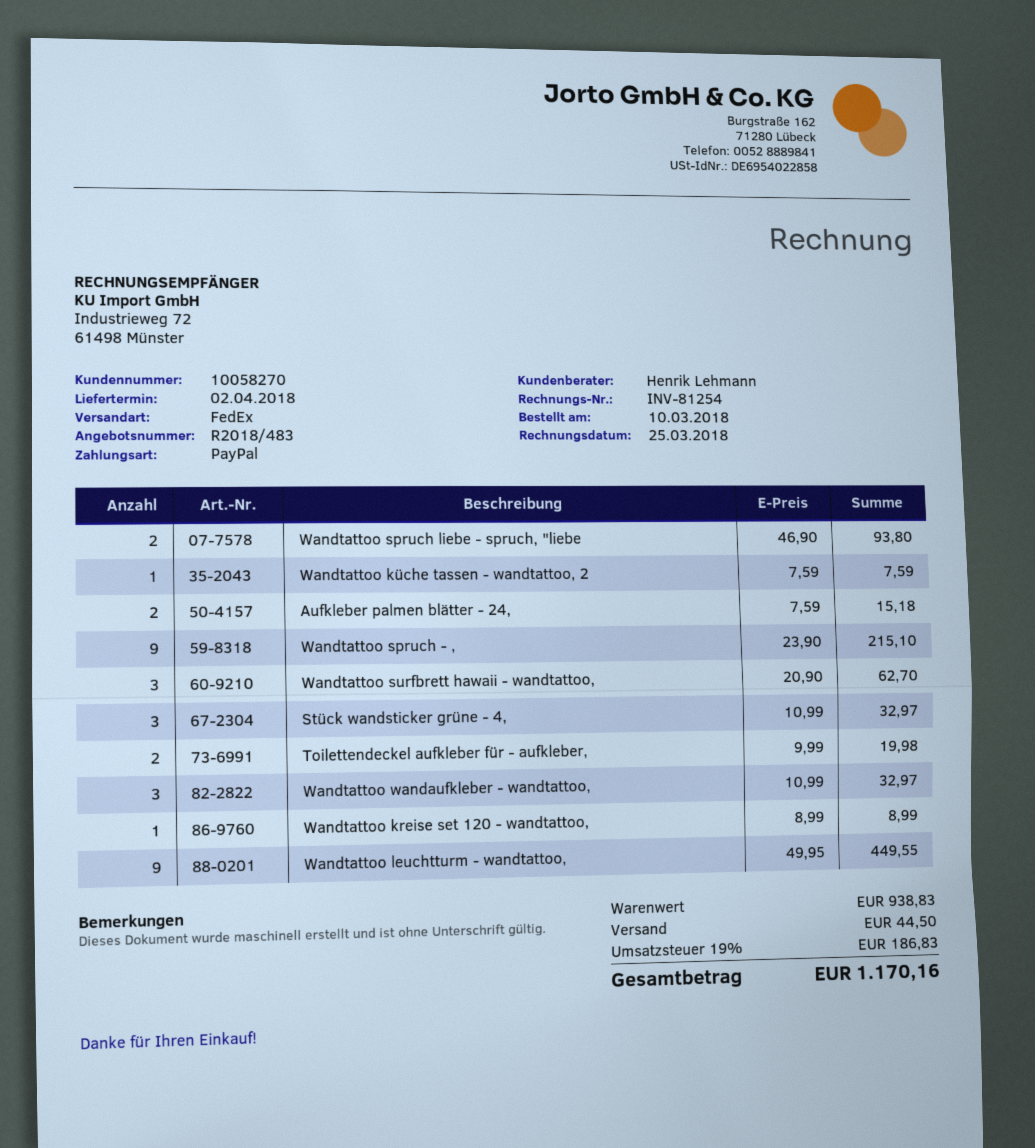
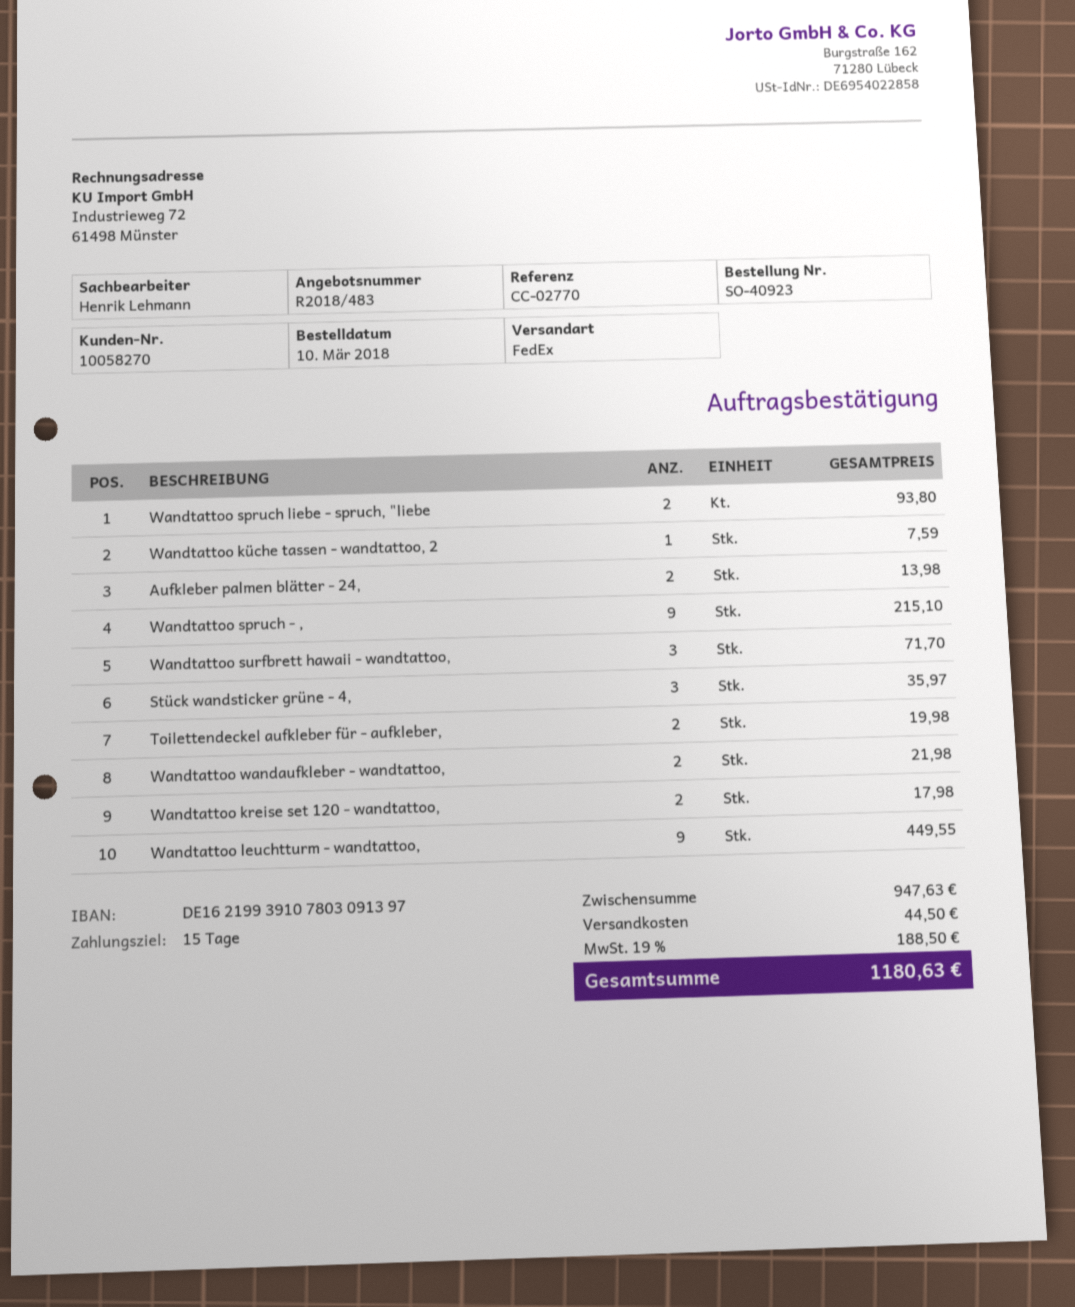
Aufkleber palmen blätter - 24,: 2 for 15.18 -> 2 for 13.98
Wandtattoo surfbrett hawaii - wandtattoo,: 3 for 62.70 -> 3 for 71.70
Stück wandsticker grüne - 4,: 3 for 32.97 -> 3 for 35.97
Wandtattoo wandaufkleber - wandtattoo,: 3 for 32.97 -> 2 for 21.98
Wandtattoo kreise set 120 - wandtattoo,: 1 for 8.99 -> 2 for 17.98
subtotal: 938.83 -> 947.63
tax: 19% = 186.83 -> 19% = 188.50
total: 1170.16 -> 1180.63

